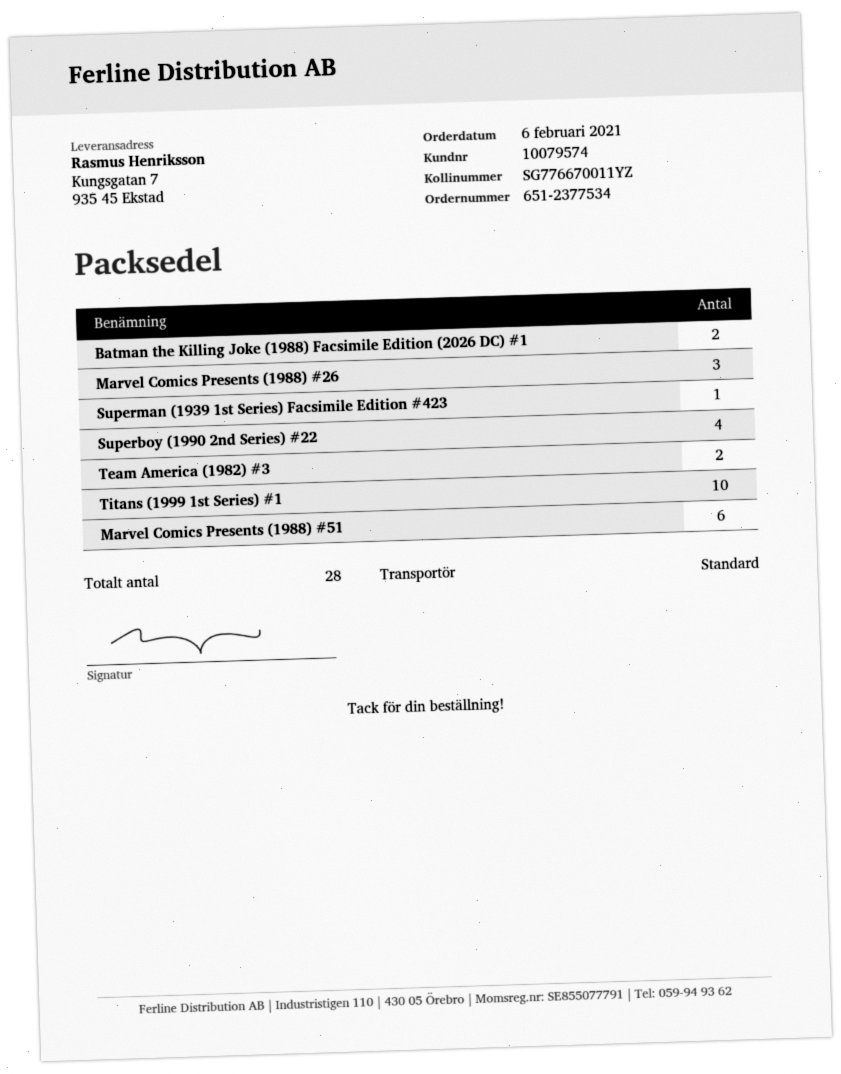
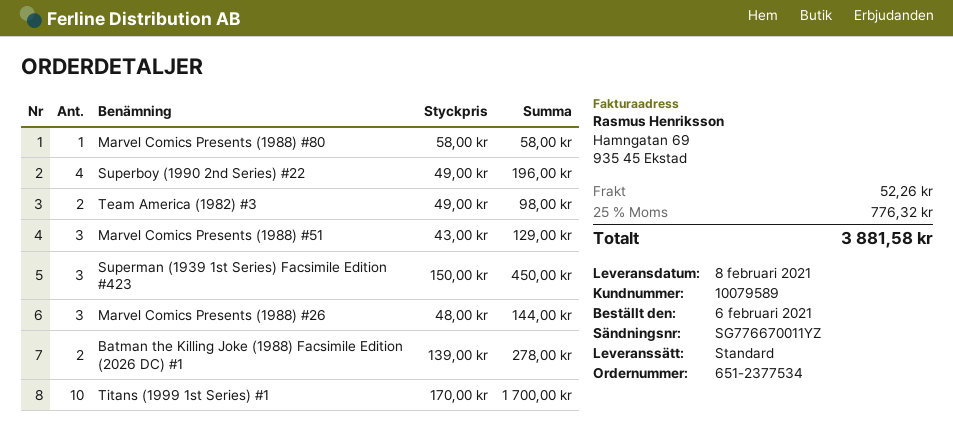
customer number: 10079574 -> 10079589
Superman (1939 1st Series) Facsimile Edition #423: 1 -> 3
Marvel Comics Presents (1988) #51: 6 -> 3
Marvel Comics Presents (1988) #80: none -> 1

